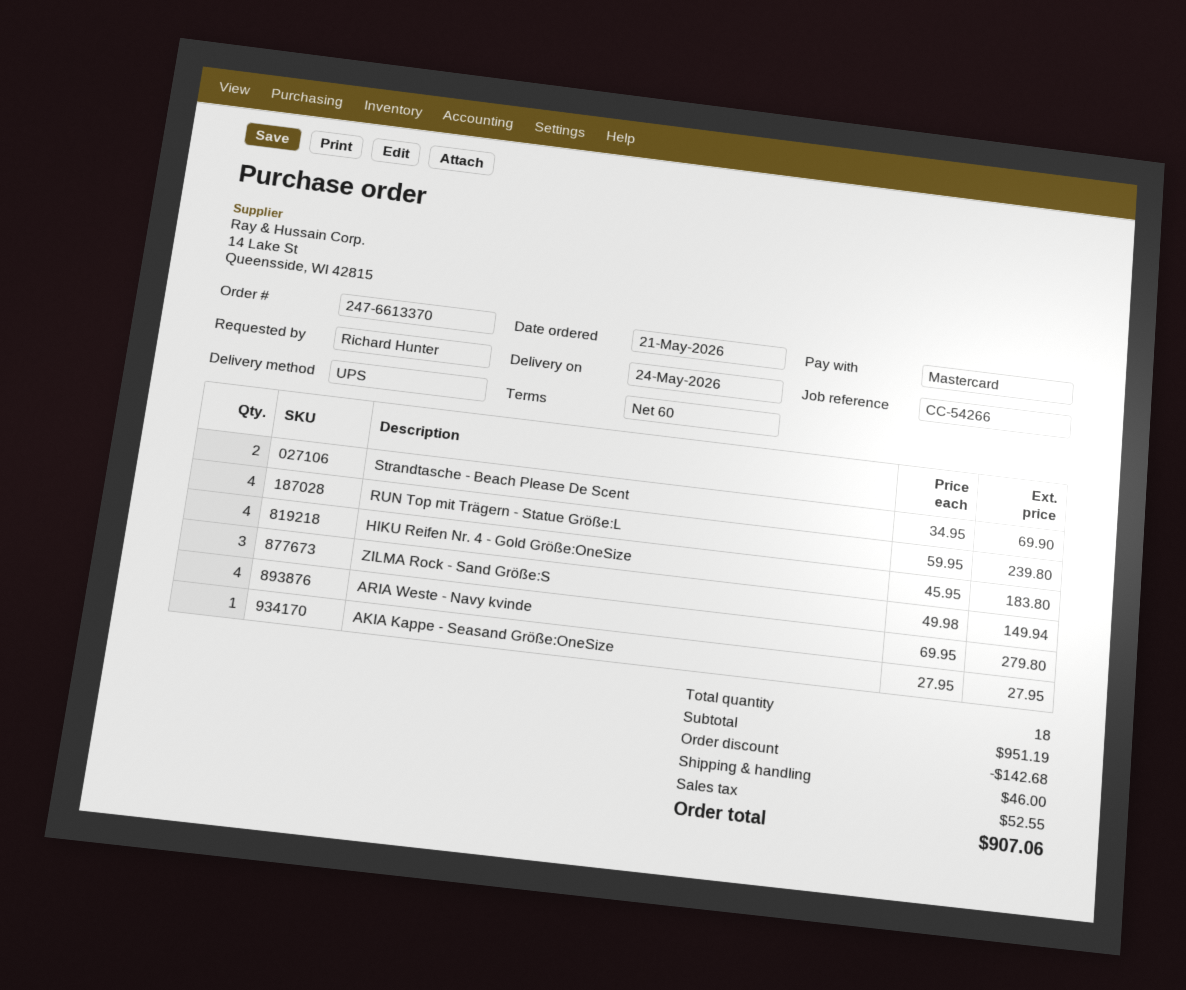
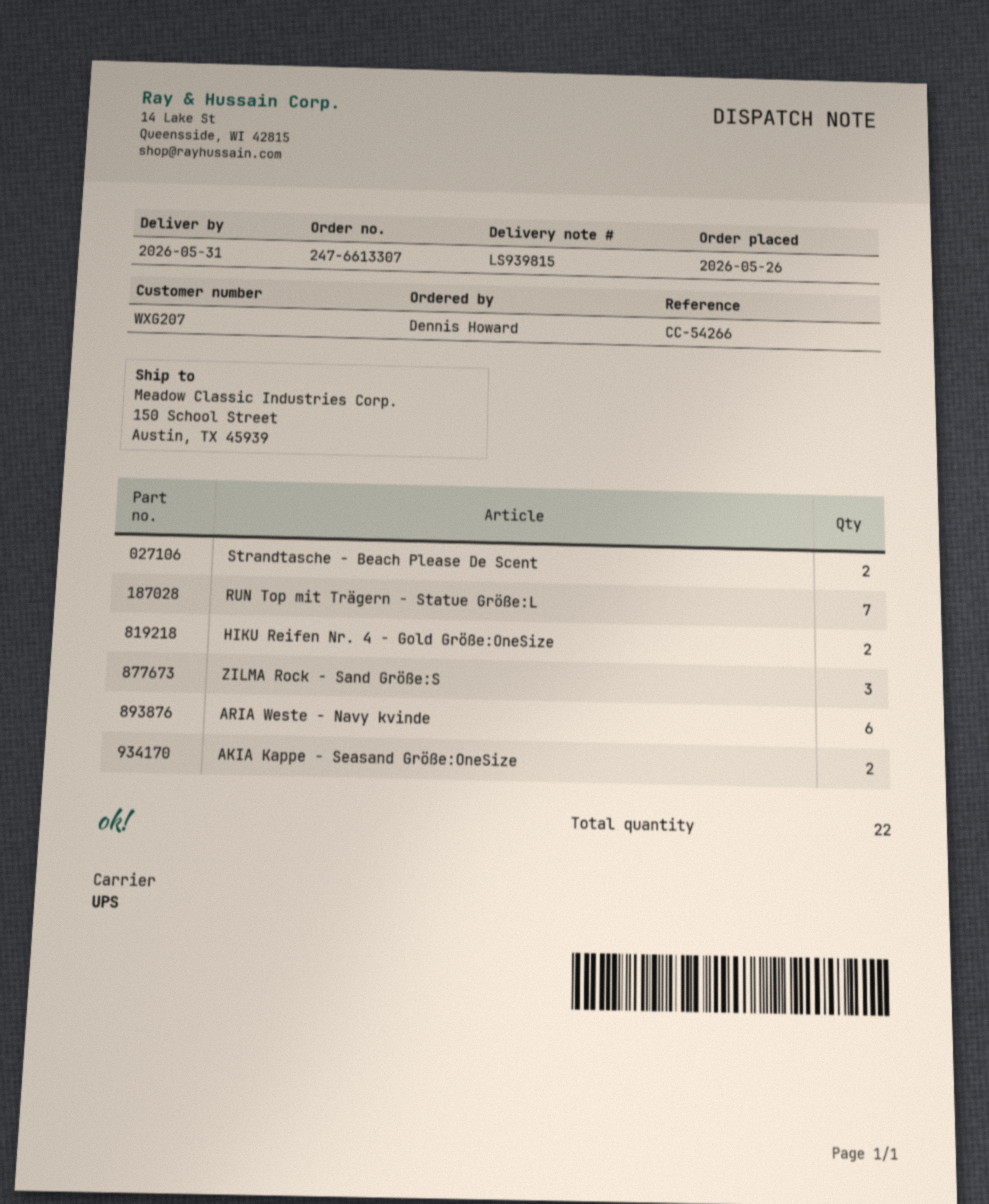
order number: 247-6613370 -> 247-6613307
order date: 2026-05-21 -> 2026-05-26
delivery date: 2026-05-24 -> 2026-05-31
ordered by: Richard Hunter -> Dennis Howard
RUN Top mit Trägern - Statue Größe:L: 4 -> 7
HIKU Reifen Nr. 4 - Gold Größe:OneSize: 4 -> 2
ARIA Weste - Navy kvinde: 4 -> 6
AKIA Kappe - Seasand Größe:OneSize: 1 -> 2
total quantity: 18 -> 22

